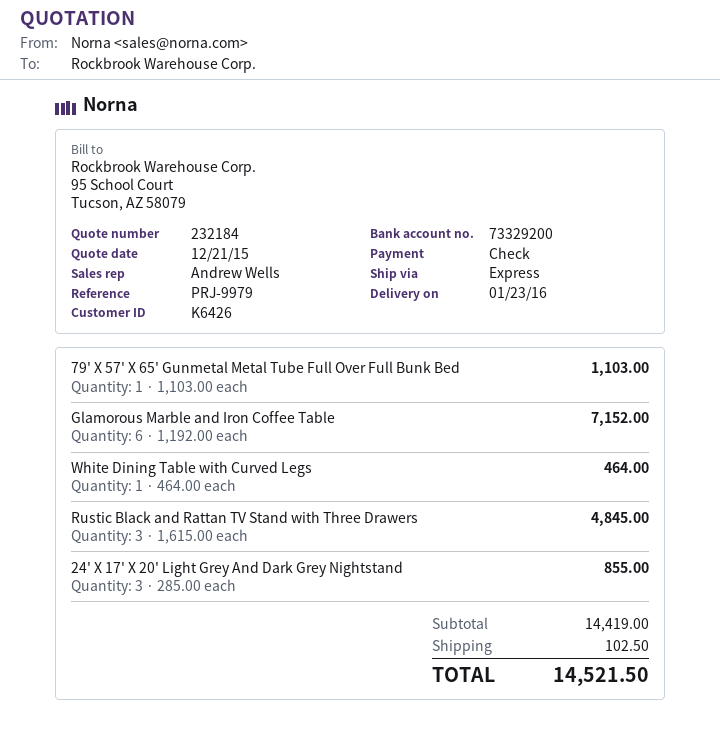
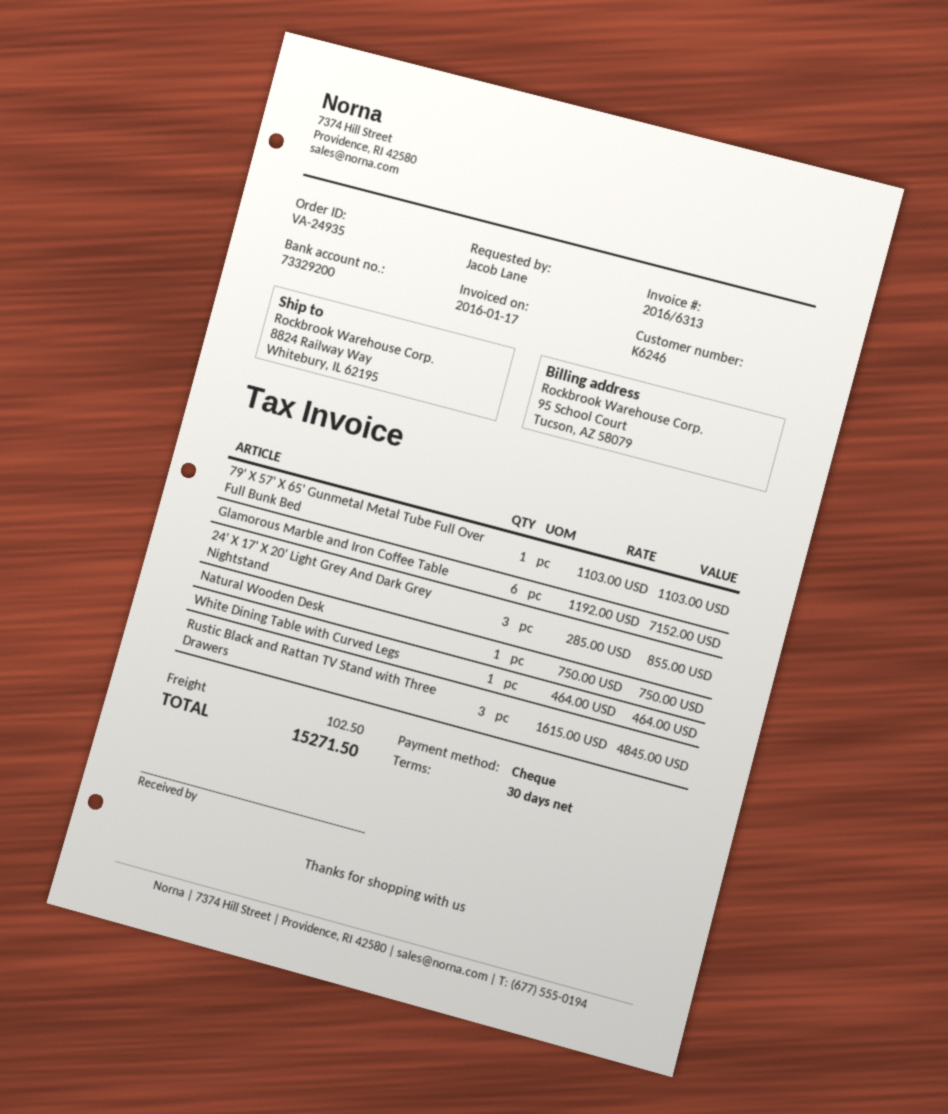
customer number: K6426 -> K6246
Natural Wooden Desk: none -> 1 x 750.00 = 750.00
total: 14521.50 -> 15271.50

